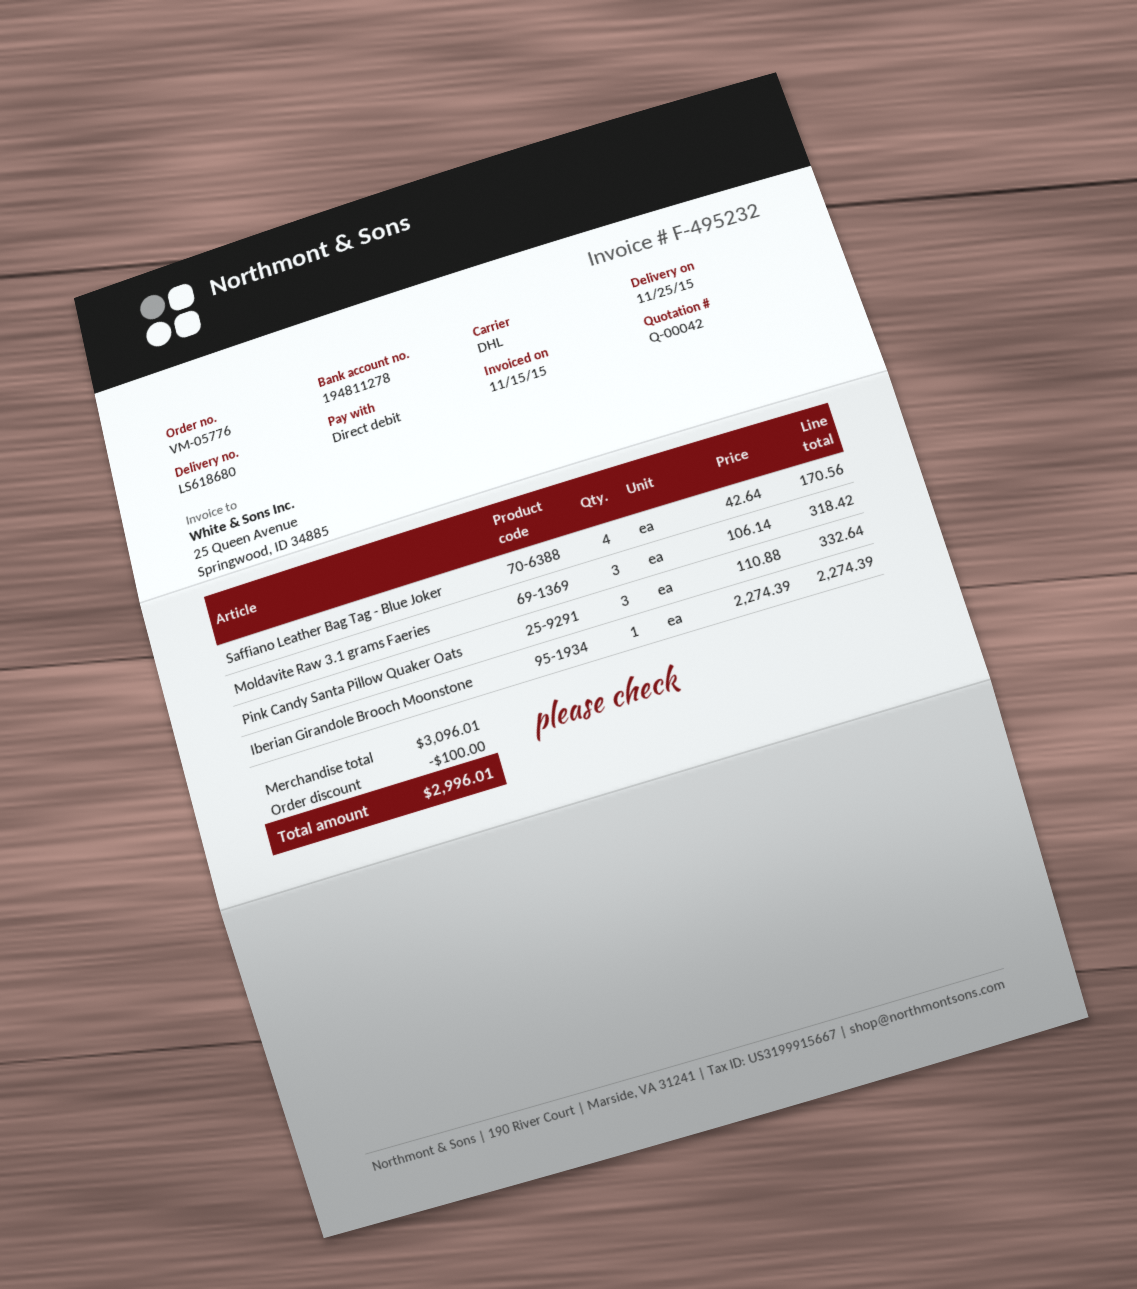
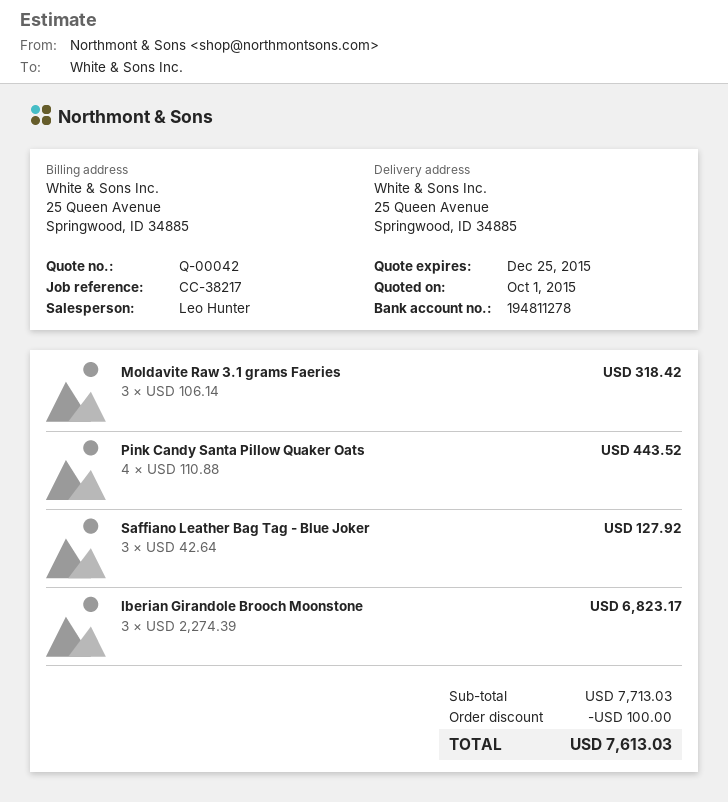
Saffiano Leather Bag Tag - Blue Joker: 4 x 42.64 = 170.56 -> 3 x 42.64 = 127.92
Pink Candy Santa Pillow Quaker Oats: 3 x 110.88 = 332.64 -> 4 x 110.88 = 443.52
Iberian Girandole Brooch Moonstone: 1 x 2274.39 = 2274.39 -> 3 x 2274.39 = 6823.17
subtotal: 3096.01 -> 7713.03
total: 2996.01 -> 7613.03

